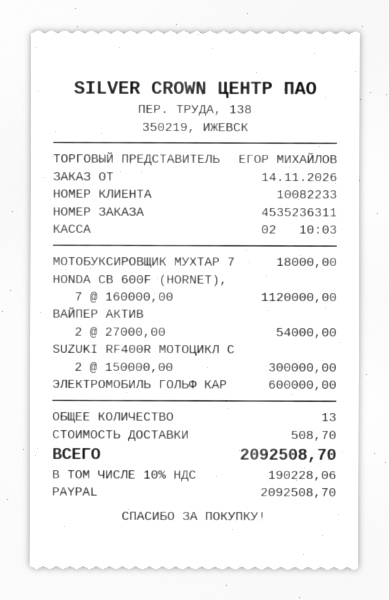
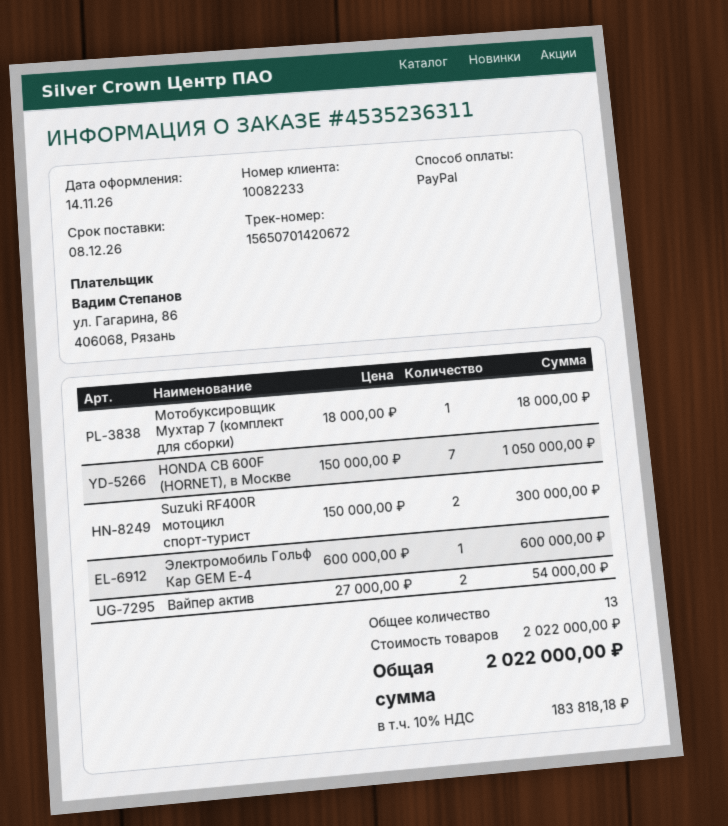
HONDA CB 600F (HORNET),: 7 x 160000.00 = 1120000.00 -> 7 x 150000.00 = 1050000.00
shipping: 508.70 -> none
tax: 10% = 190228.06 -> 10% = 183818.18
total: 2092508.70 -> 2022000.00

